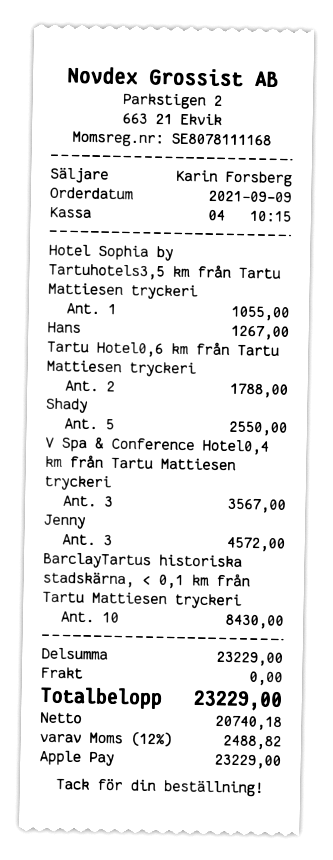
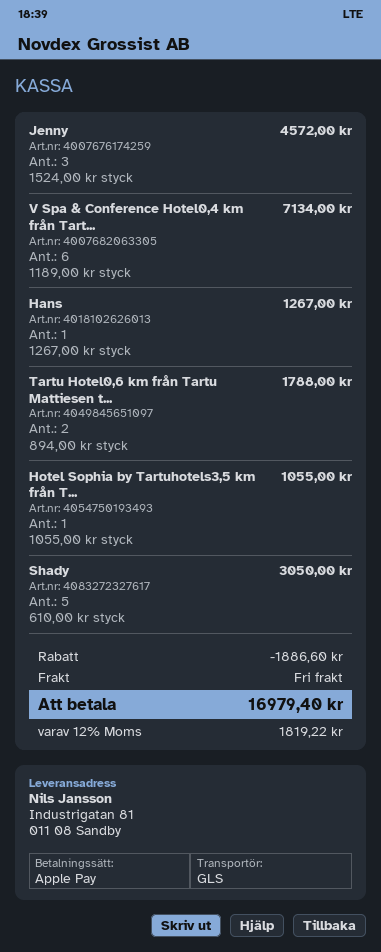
Shady: 5 for 2550.00 -> 5 for 3050.00
V Spa & Conference Hotel0,4 km från Tartu Mattiesen tryckeri: 3 for 3567.00 -> 6 for 7134.00
BarclayTartus historiska stadskärna, < 0,1 km från Tartu Mattiesen tryckeri: 10 for 8430.00 -> none
discount: none -> 1886.60
tax: 12% = 2488.82 -> 12% = 1819.22
total: 23229.00 -> 16979.40

